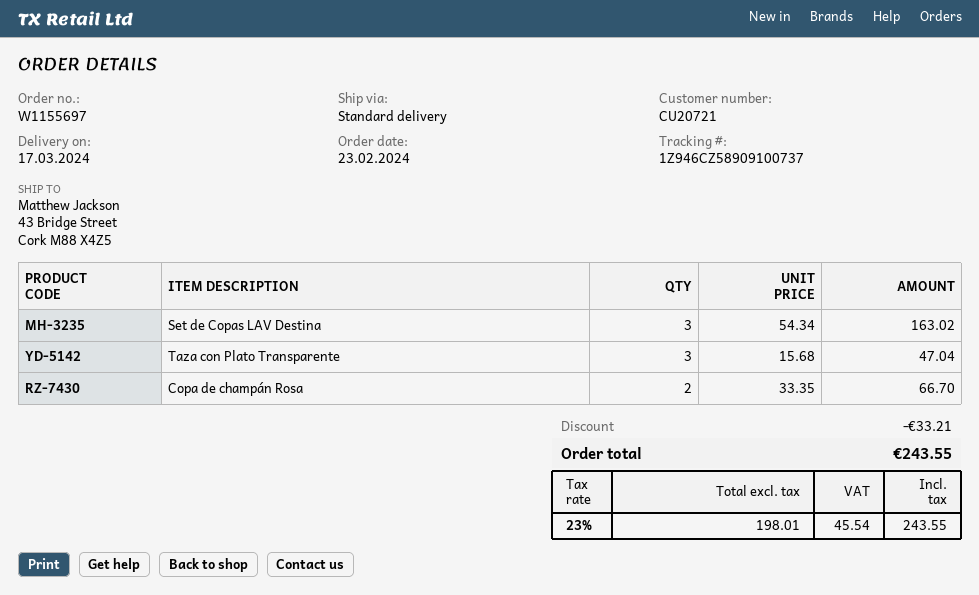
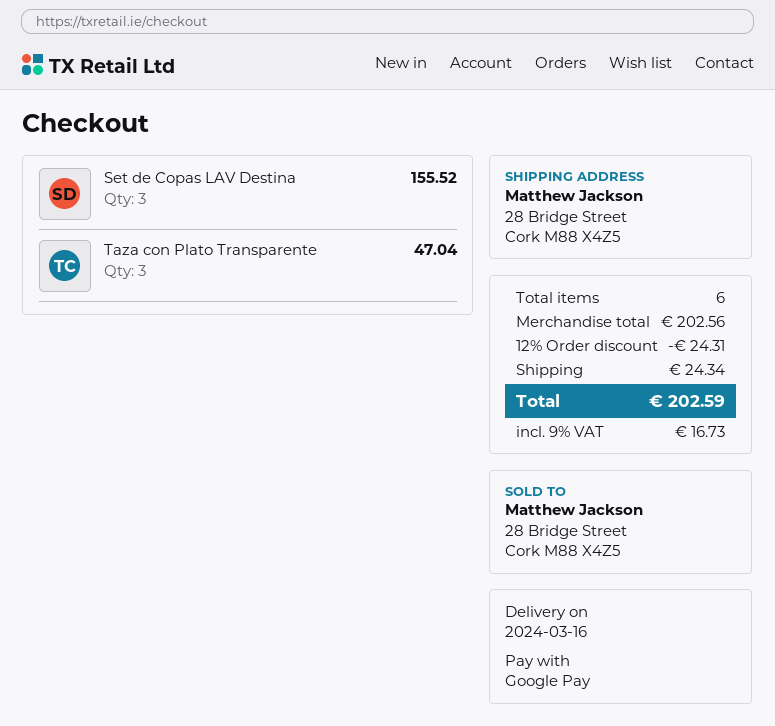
delivery date: 2024-03-17 -> 2024-03-16
ship to: 43 Bridge Street, Cork M88 X4Z5 -> 28 Bridge Street, Cork M88 X4Z5
Set de Copas LAV Destina: 3 for 163.02 -> 3 for 155.52
Copa de champán Rosa: 2 for 66.70 -> none
discount: 33.21 -> 24.31
shipping: none -> 24.34
tax: 23% = 45.54 -> 9% = 16.73
total: 243.55 -> 202.59

